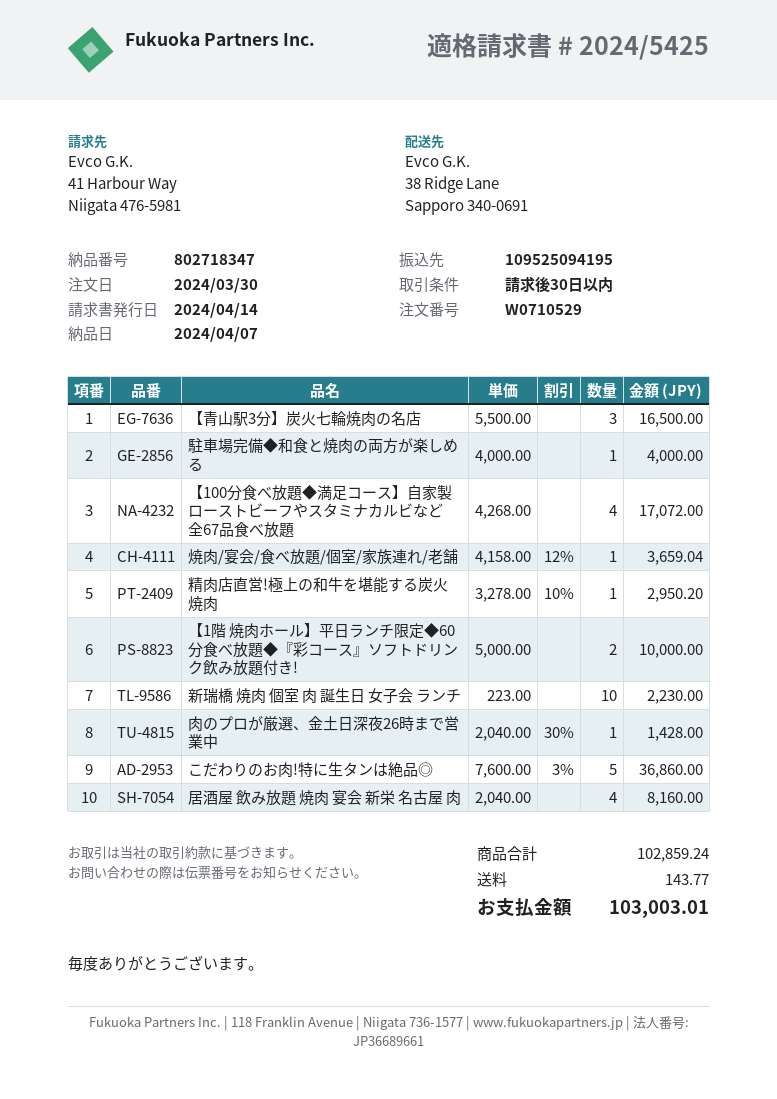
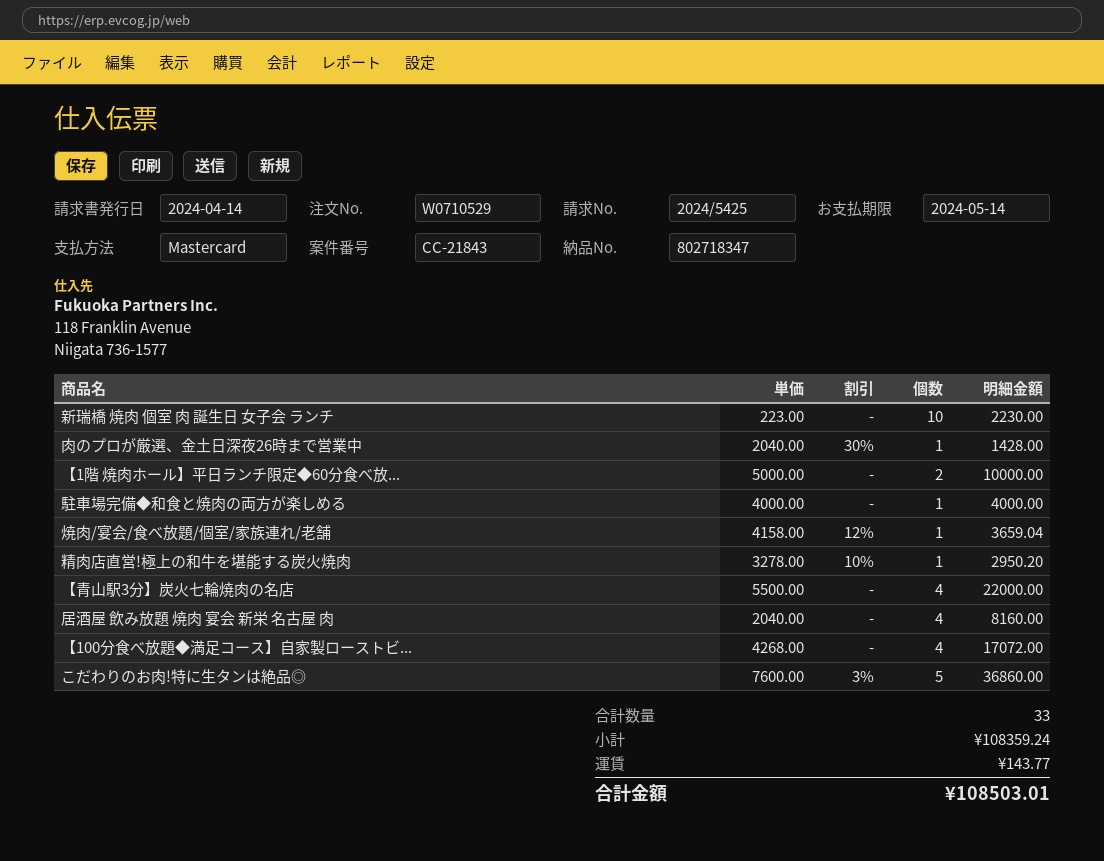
【青山駅3分】炭火七輪焼肉の名店: 3 x 5500.00 = 16500.00 -> 4 x 5500.00 = 22000.00
subtotal: 102859.24 -> 108359.24
total: 103003.01 -> 108503.01

